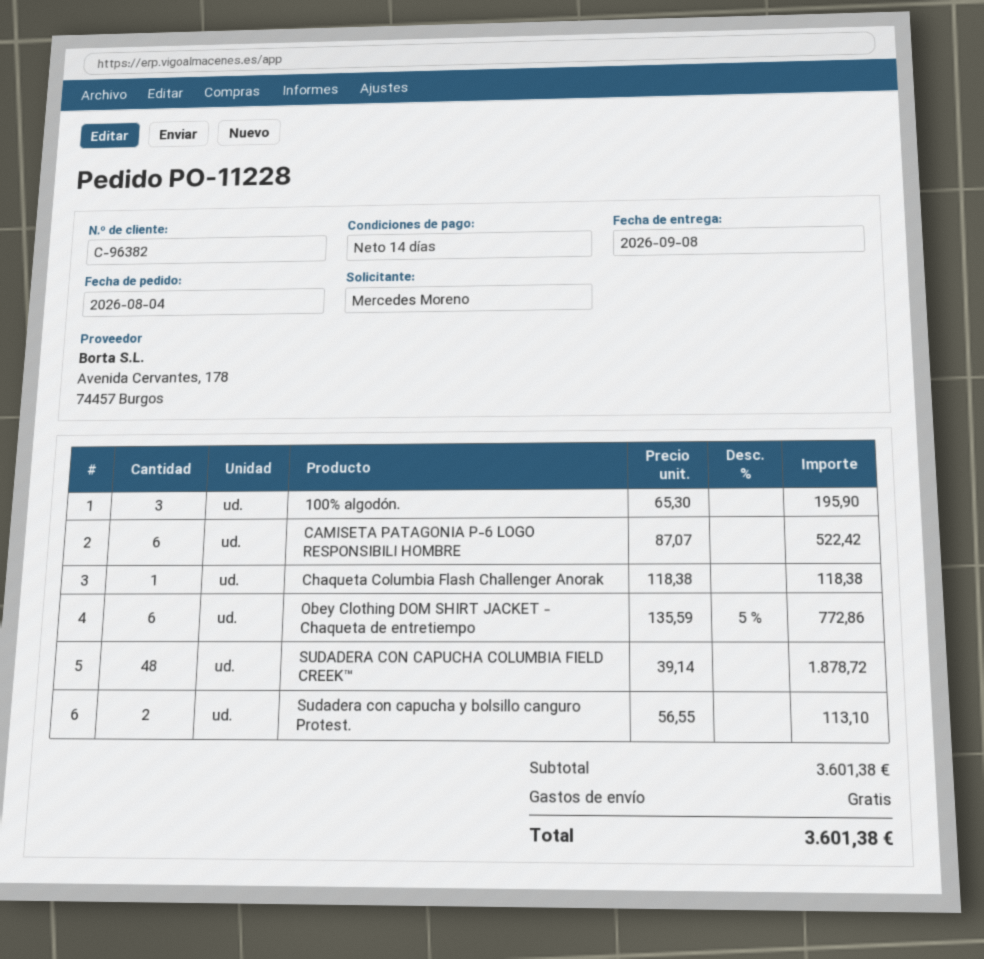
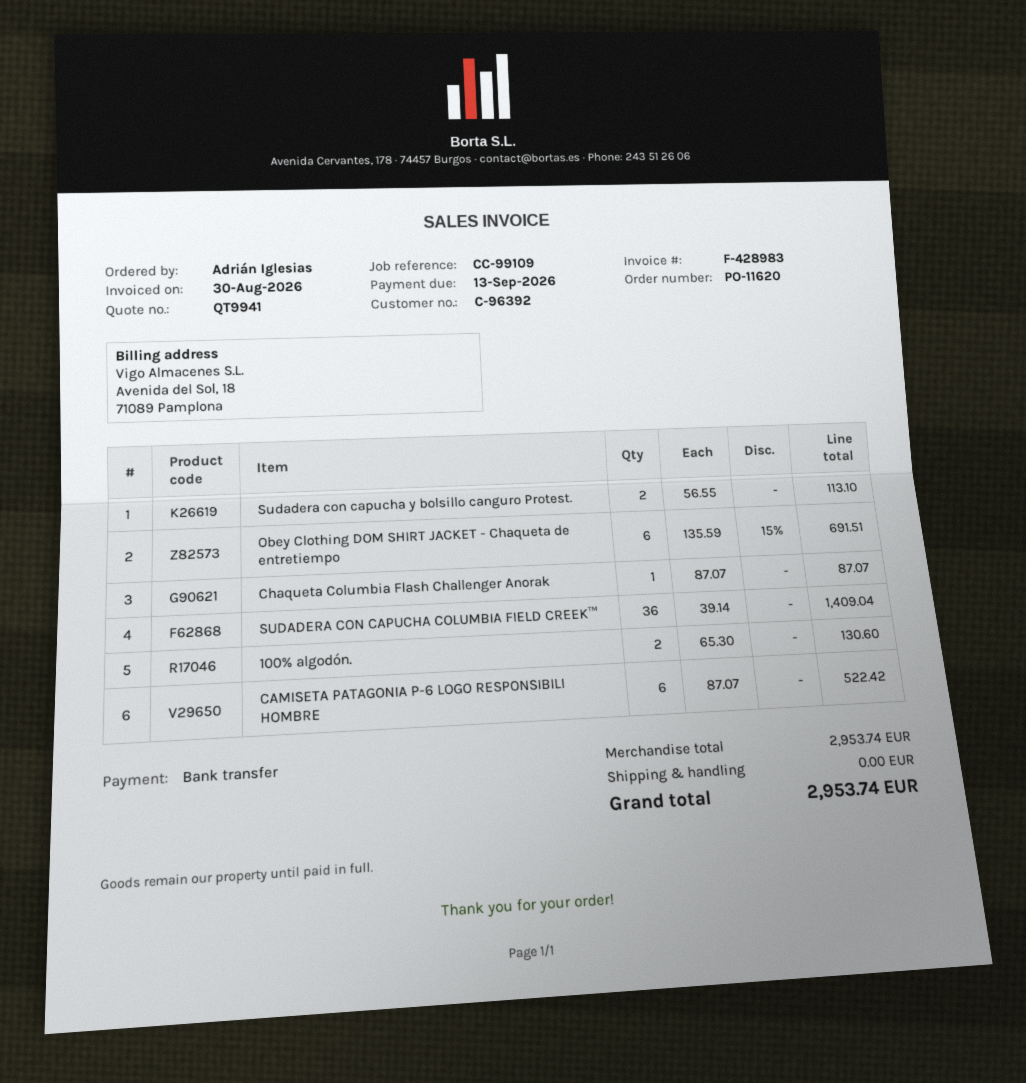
order number: PO-11228 -> PO-11620
customer number: C-96382 -> C-96392
ordered by: Mercedes Moreno -> Adrián Iglesias
100% algodón.: 3 x 65.30 = 195.90 -> 2 x 65.30 = 130.60
Chaqueta Columbia Flash Challenger Anorak: 1 x 118.38 = 118.38 -> 1 x 87.07 = 87.07
Obey Clothing DOM SHIRT JACKET - Chaqueta de entretiempo: 6 x 135.59 - 5% = 772.86 -> 6 x 135.59 - 15% = 691.51
SUDADERA CON CAPUCHA COLUMBIA FIELD CREEK™: 48 x 39.14 = 1878.72 -> 36 x 39.14 = 1409.04
subtotal: 3601.38 -> 2953.74
total: 3601.38 -> 2953.74

